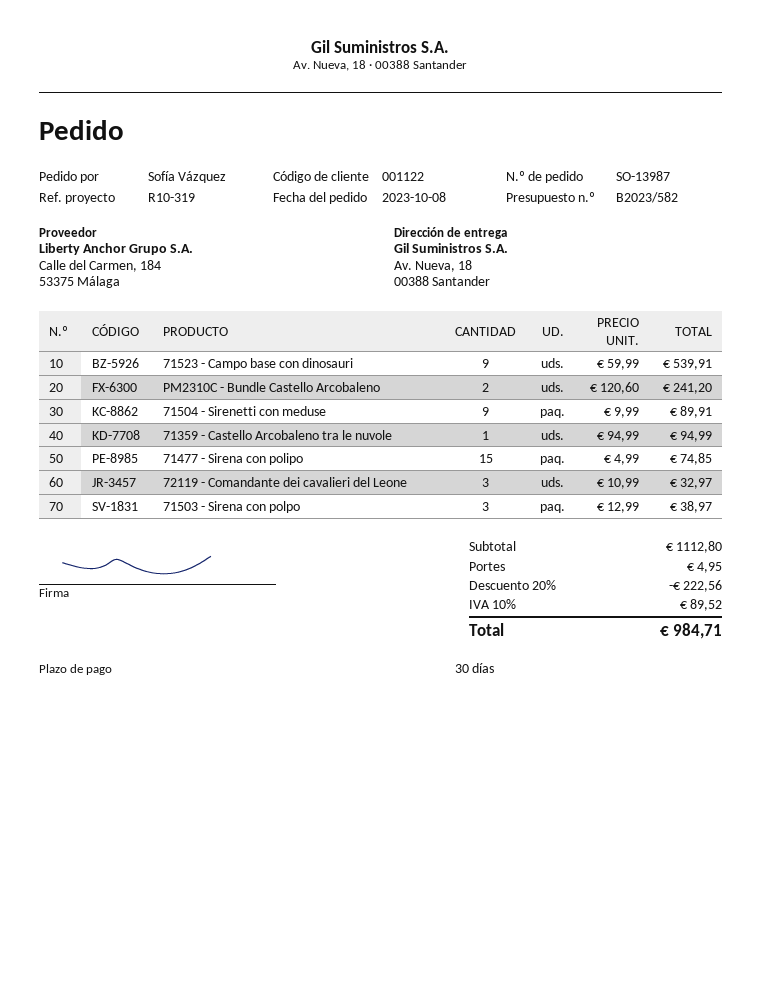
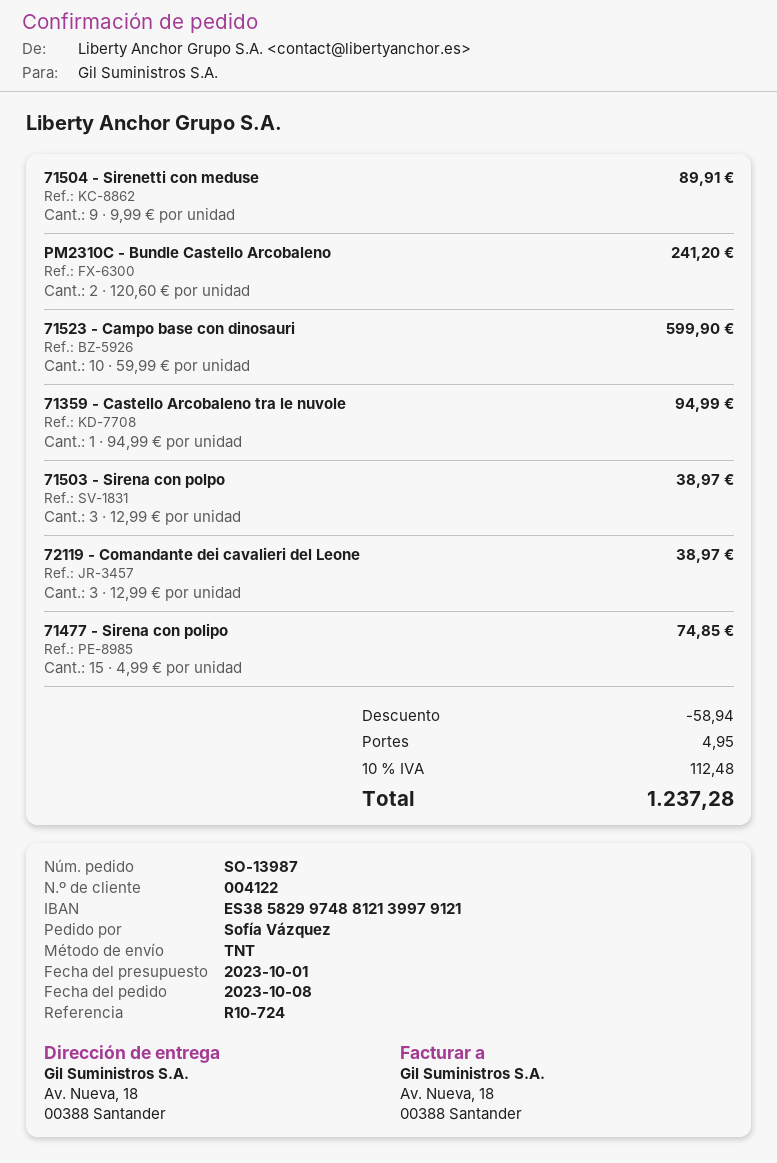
customer number: 001122 -> 004122
reference: R10-319 -> R10-724
71523 - Campo base con dinosauri: 9 x 59.99 = 539.91 -> 10 x 59.99 = 599.90
72119 - Comandante dei cavalieri del Leone: 3 x 10.99 = 32.97 -> 3 x 12.99 = 38.97
discount: 222.56 -> 58.94
tax: 10% = 89.52 -> 10% = 112.48
total: 984.71 -> 1237.28

